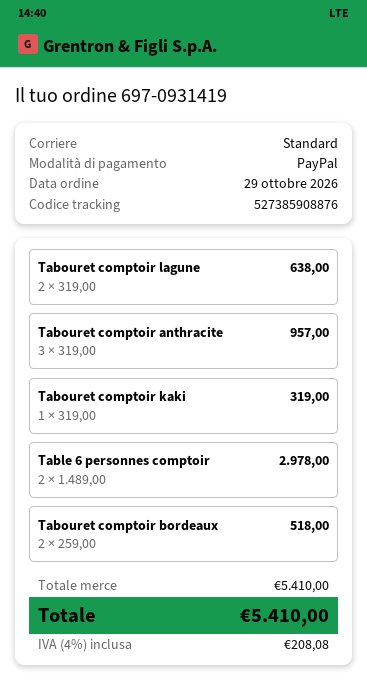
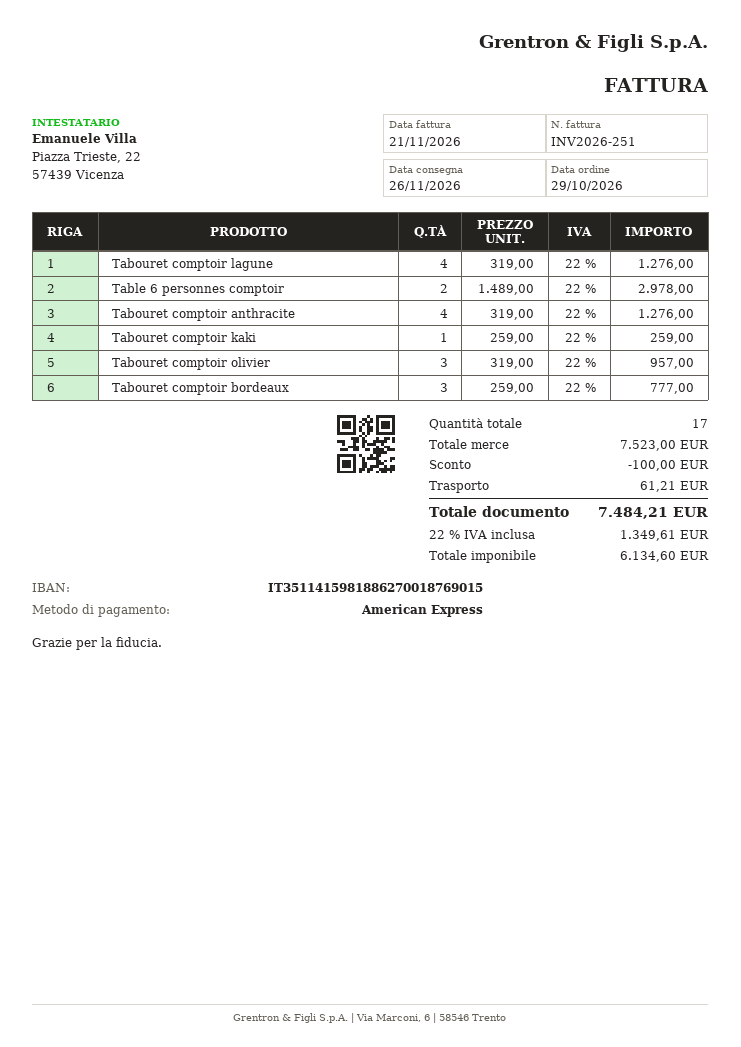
payment method: PayPal -> American Express
Tabouret comptoir lagune: 2 x 319.00 = 638.00 -> 4 x 319.00 = 1276.00
Tabouret comptoir anthracite: 3 x 319.00 = 957.00 -> 4 x 319.00 = 1276.00
Tabouret comptoir kaki: 1 x 319.00 = 319.00 -> 1 x 259.00 = 259.00
Tabouret comptoir bordeaux: 2 x 259.00 = 518.00 -> 3 x 259.00 = 777.00
Tabouret comptoir olivier: none -> 3 x 319.00 = 957.00
subtotal: 5410.00 -> 7523.00
discount: none -> 100.00
shipping: none -> 61.21
tax: 4% = 208.08 -> 22% = 1349.61
total: 5410.00 -> 7484.21

